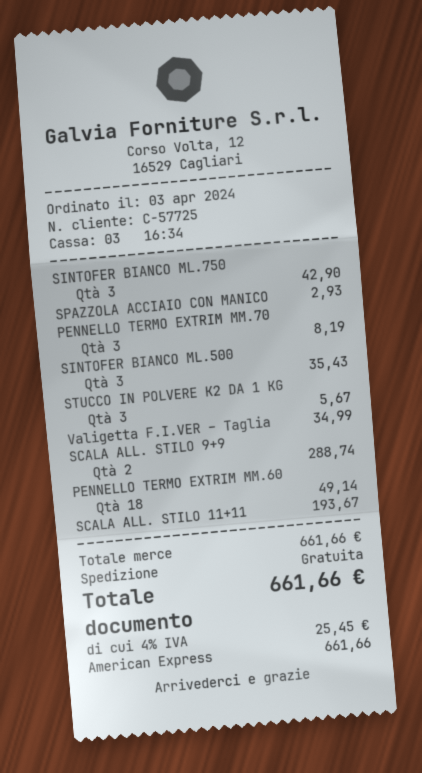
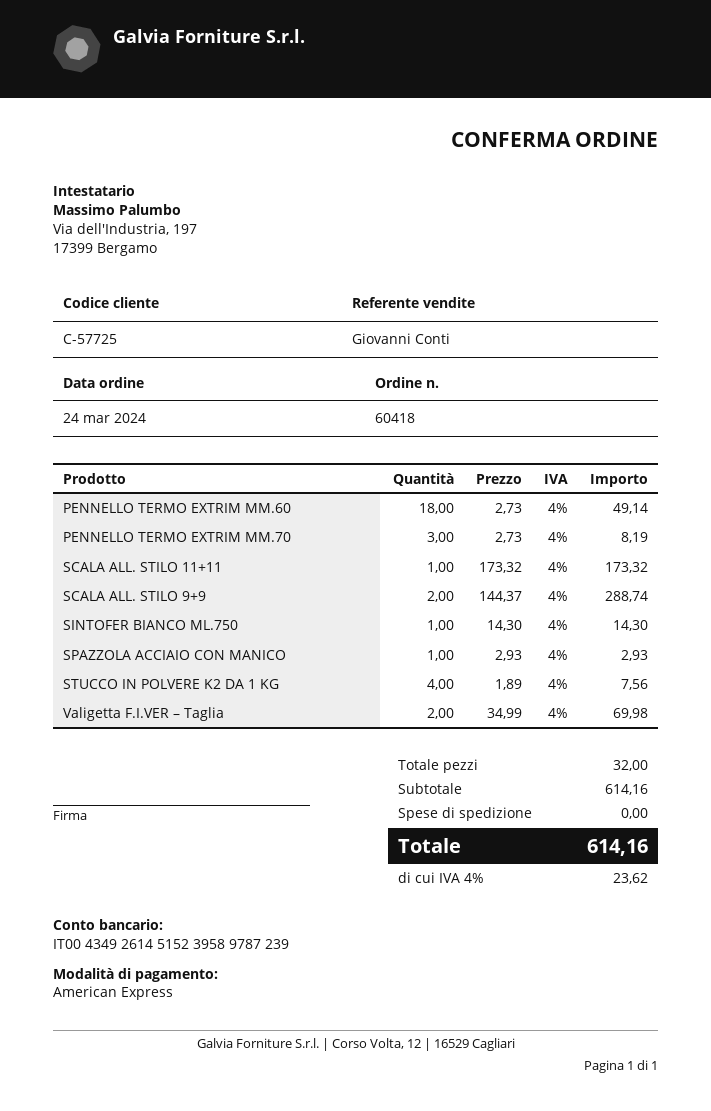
order date: 2024-04-03 -> 2024-03-24
SINTOFER BIANCO ML.750: 3 for 42.90 -> 1 for 14.30
SINTOFER BIANCO ML.500: 3 for 35.43 -> none
STUCCO IN POLVERE K2 DA 1 KG: 3 for 5.67 -> 4 for 7.56
Valigetta F.I.VER – Taglia: 1 for 34.99 -> 2 for 69.98
SCALA ALL. STILO 11+11: 1 for 193.67 -> 1 for 173.32
subtotal: 661.66 -> 614.16
tax: 4% = 25.45 -> 4% = 23.62
total: 661.66 -> 614.16

